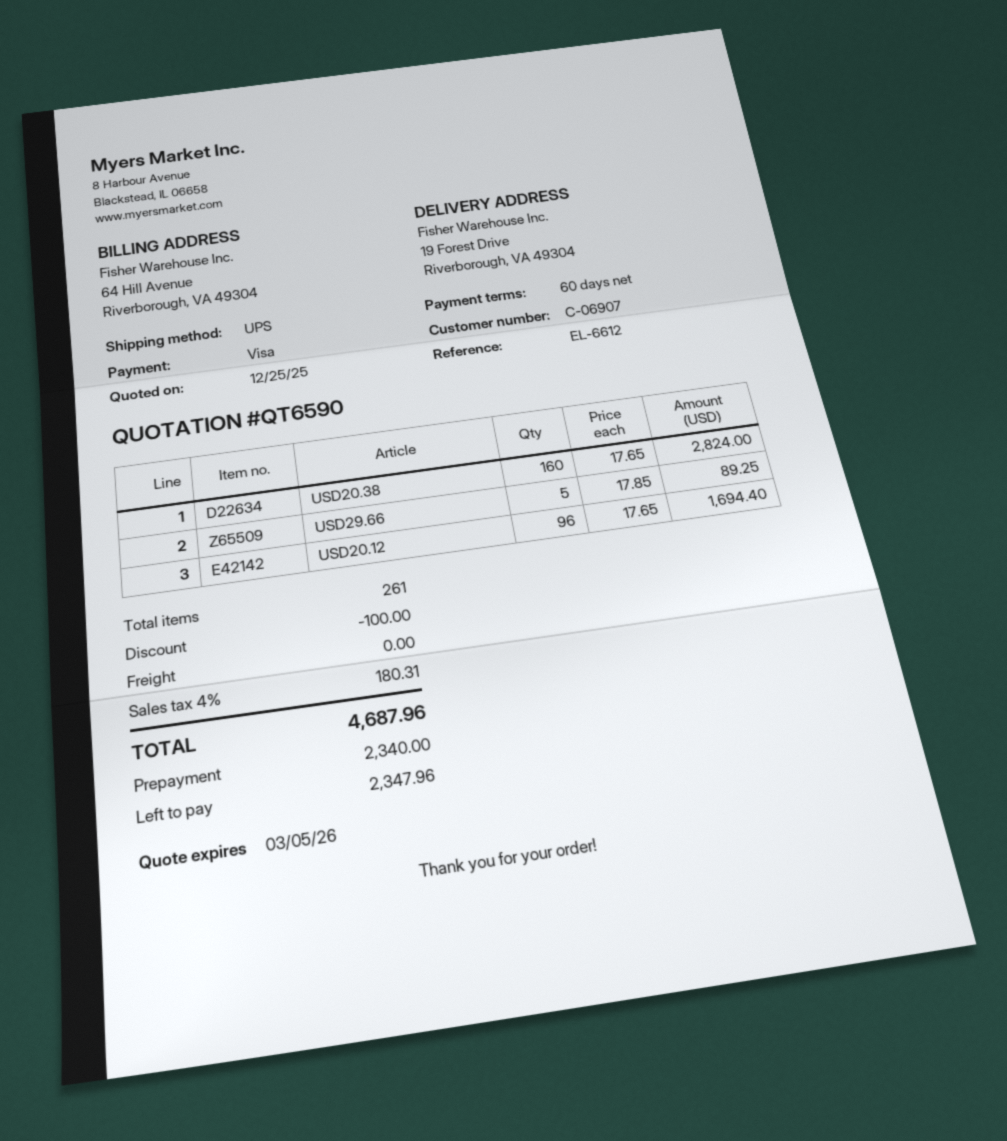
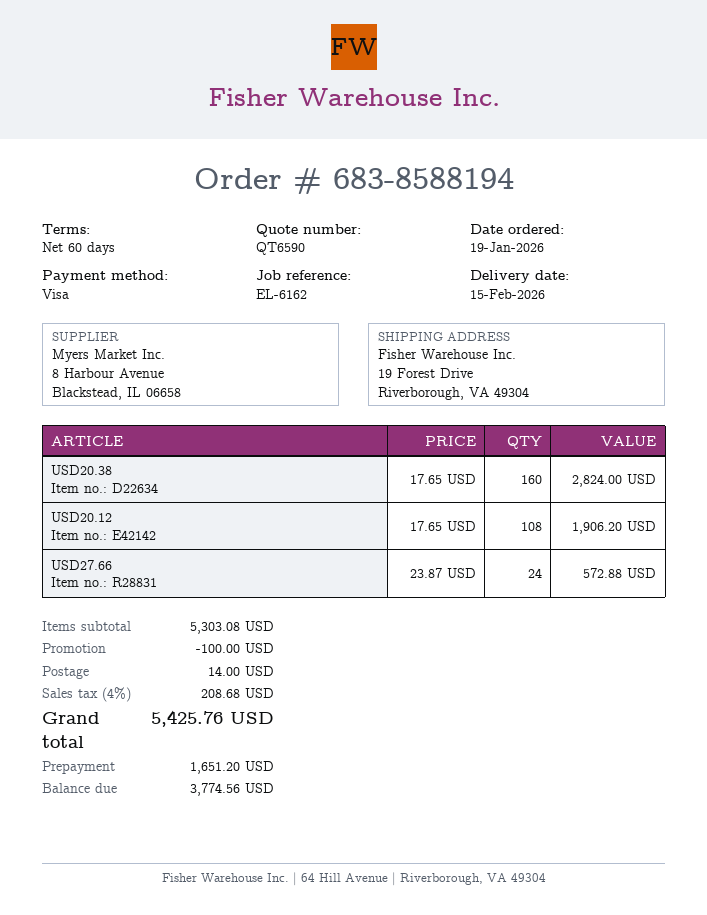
reference: EL-6612 -> EL-6162
USD29.66: 5 x 17.85 = 89.25 -> none
USD20.12: 96 x 17.65 = 1694.40 -> 108 x 17.65 = 1906.20
USD27.66: none -> 24 x 23.87 = 572.88
shipping: 0.00 -> 14.00
tax: 4% = 180.31 -> 4% = 208.68
total: 4687.96 -> 5425.76
deposit: 2340.00 -> 1651.20
balance: 2347.96 -> 3774.56

